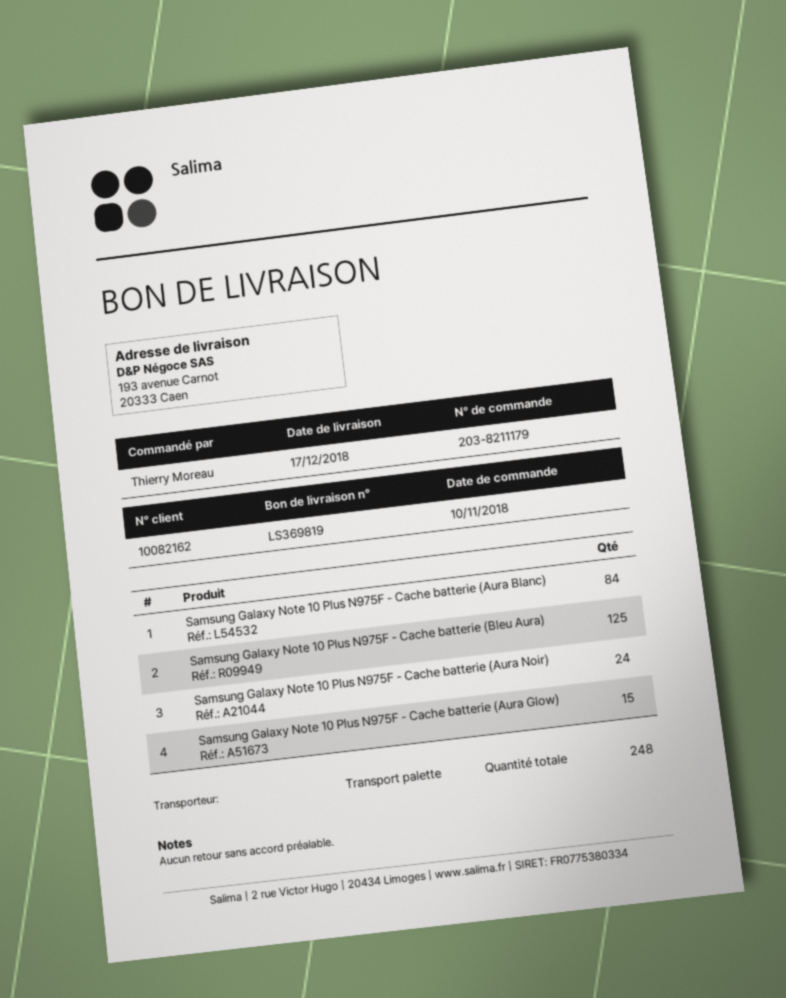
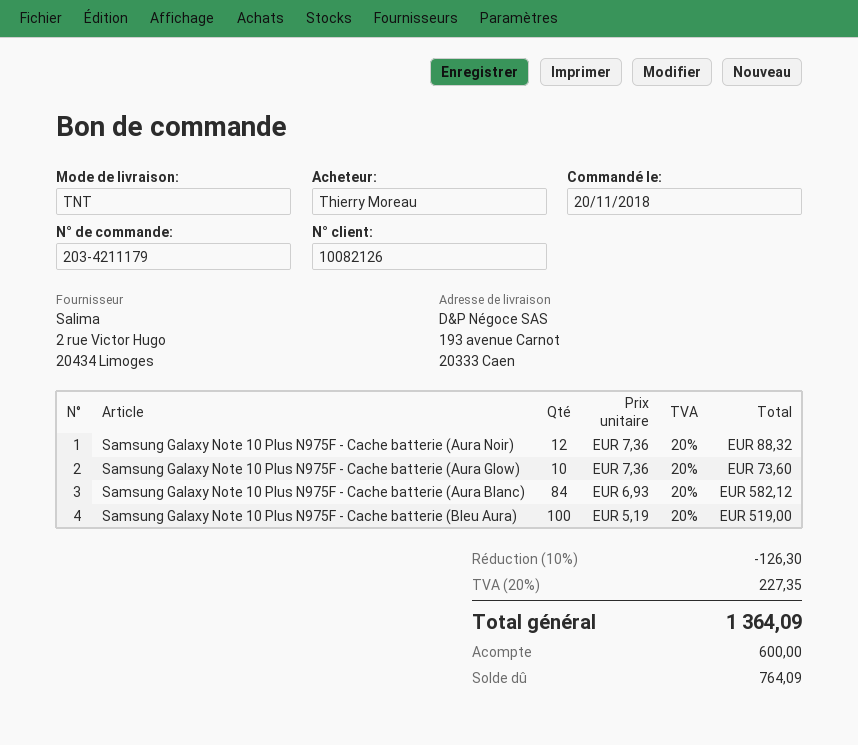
order number: 203-8211179 -> 203-4211179
order date: 2018-11-10 -> 2018-11-20
customer number: 10082162 -> 10082126
shipping method: pallet freight -> TNT
Samsung Galaxy Note 10 Plus N975F - Cache batterie (Bleu Aura): 125 -> 100
Samsung Galaxy Note 10 Plus N975F - Cache batterie (Aura Noir): 24 -> 12
Samsung Galaxy Note 10 Plus N975F - Cache batterie (Aura Glow): 15 -> 10

